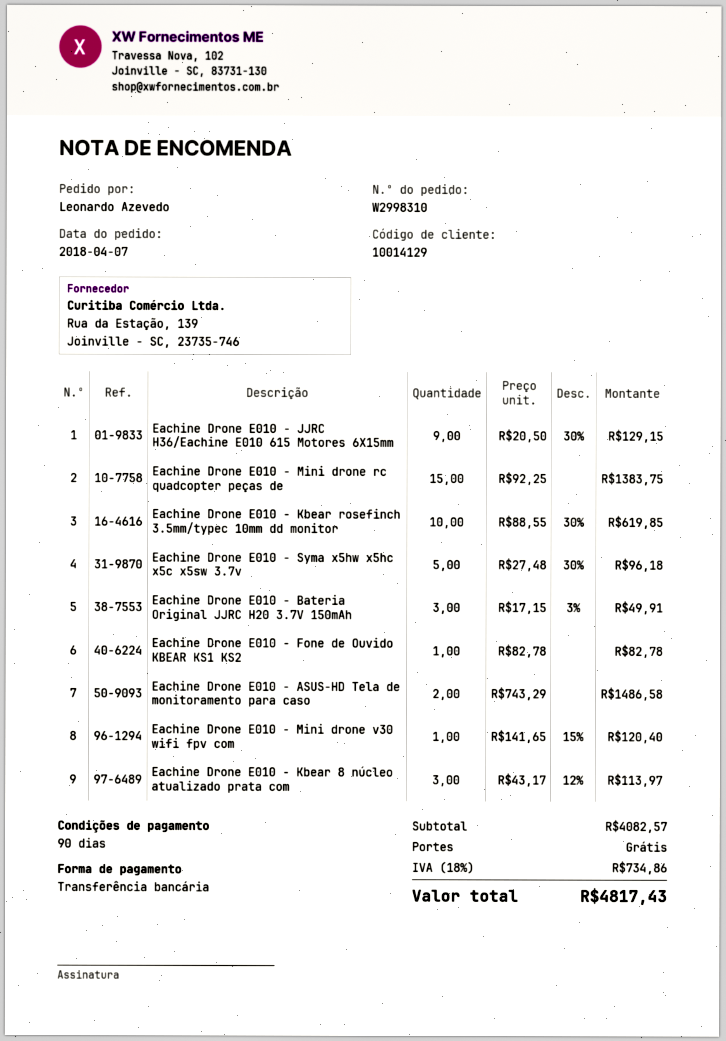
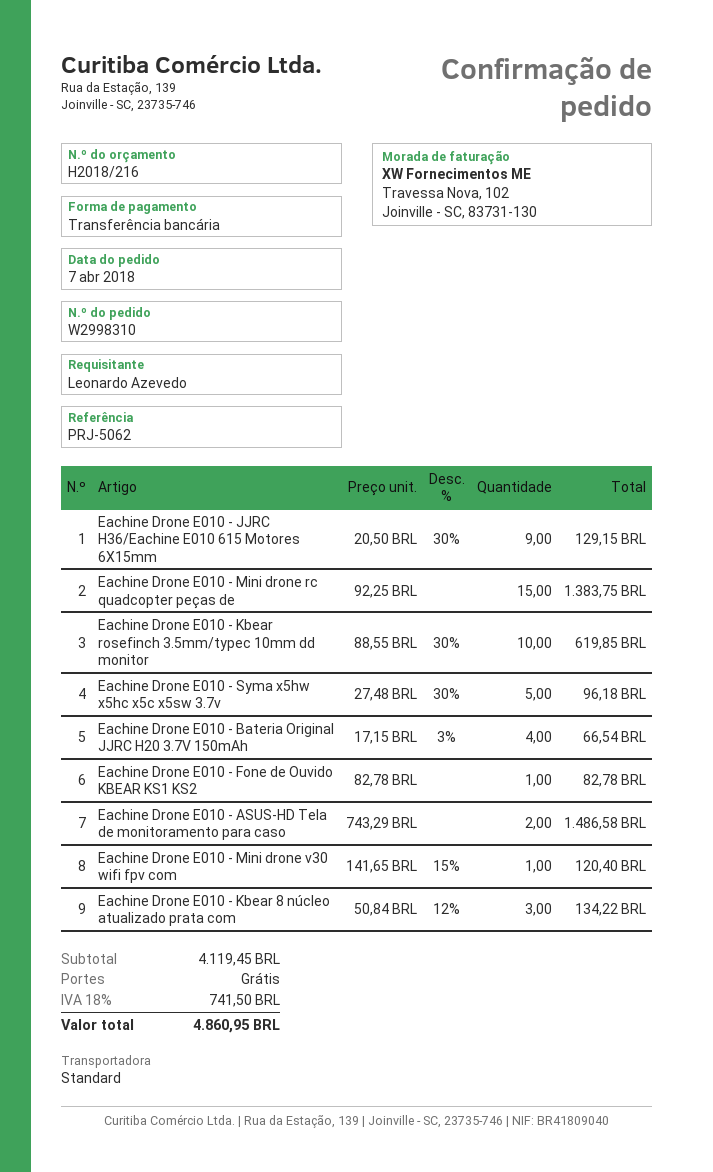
Eachine Drone E010 - Bateria Original JJRC H20 3.7V 150mAh: 3 x 17.15 - 3% = 49.91 -> 4 x 17.15 - 3% = 66.54
Eachine Drone E010 - Kbear 8 núcleo atualizado prata com: 3 x 43.17 - 12% = 113.97 -> 3 x 50.84 - 12% = 134.22
subtotal: 4082.57 -> 4119.45
tax: 18% = 734.86 -> 18% = 741.50
total: 4817.43 -> 4860.95

